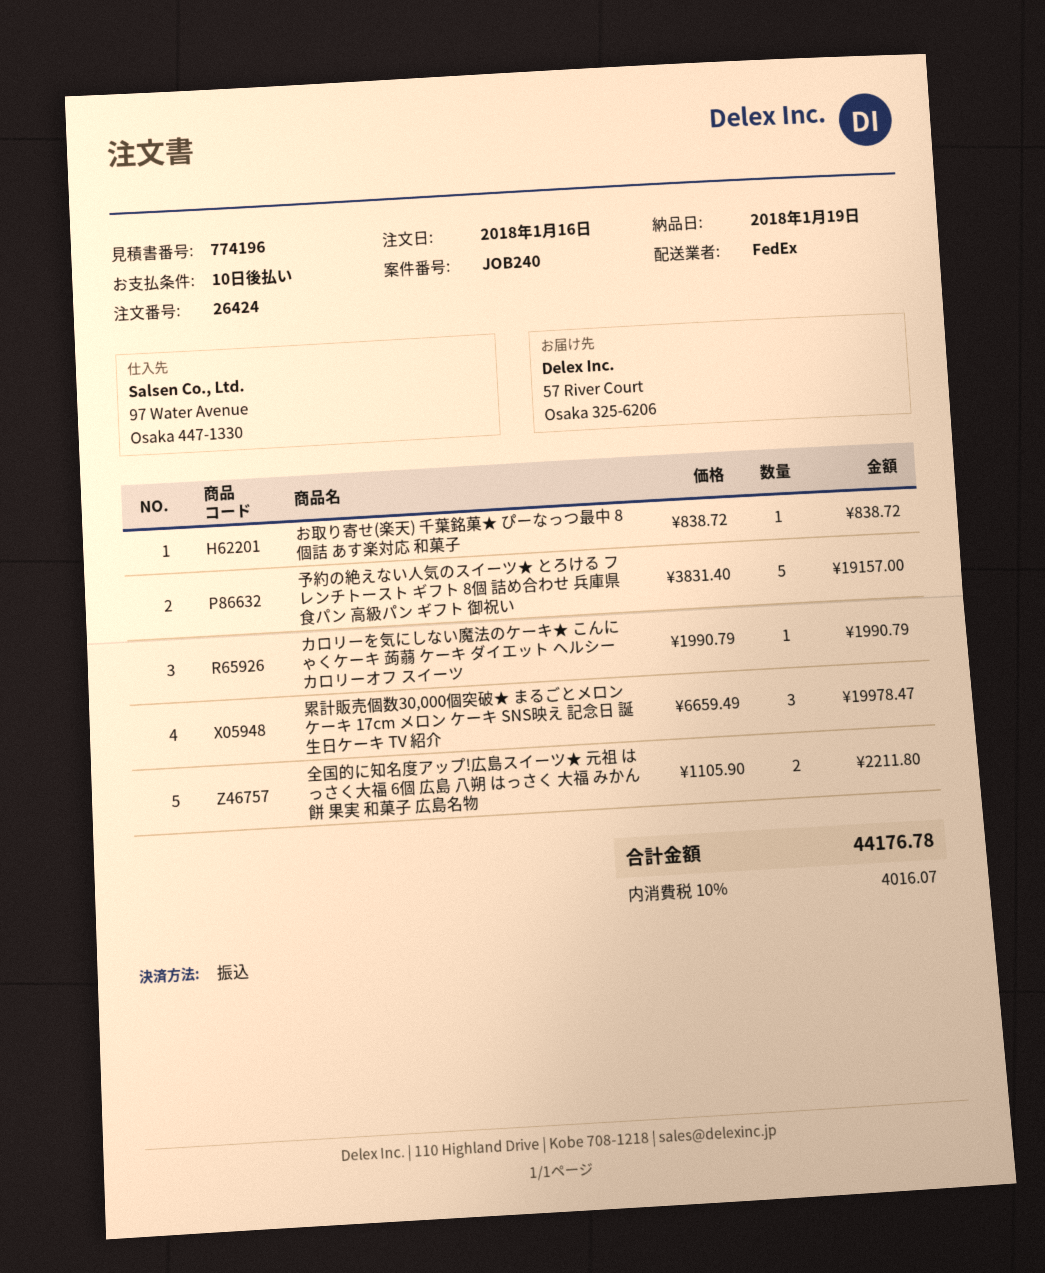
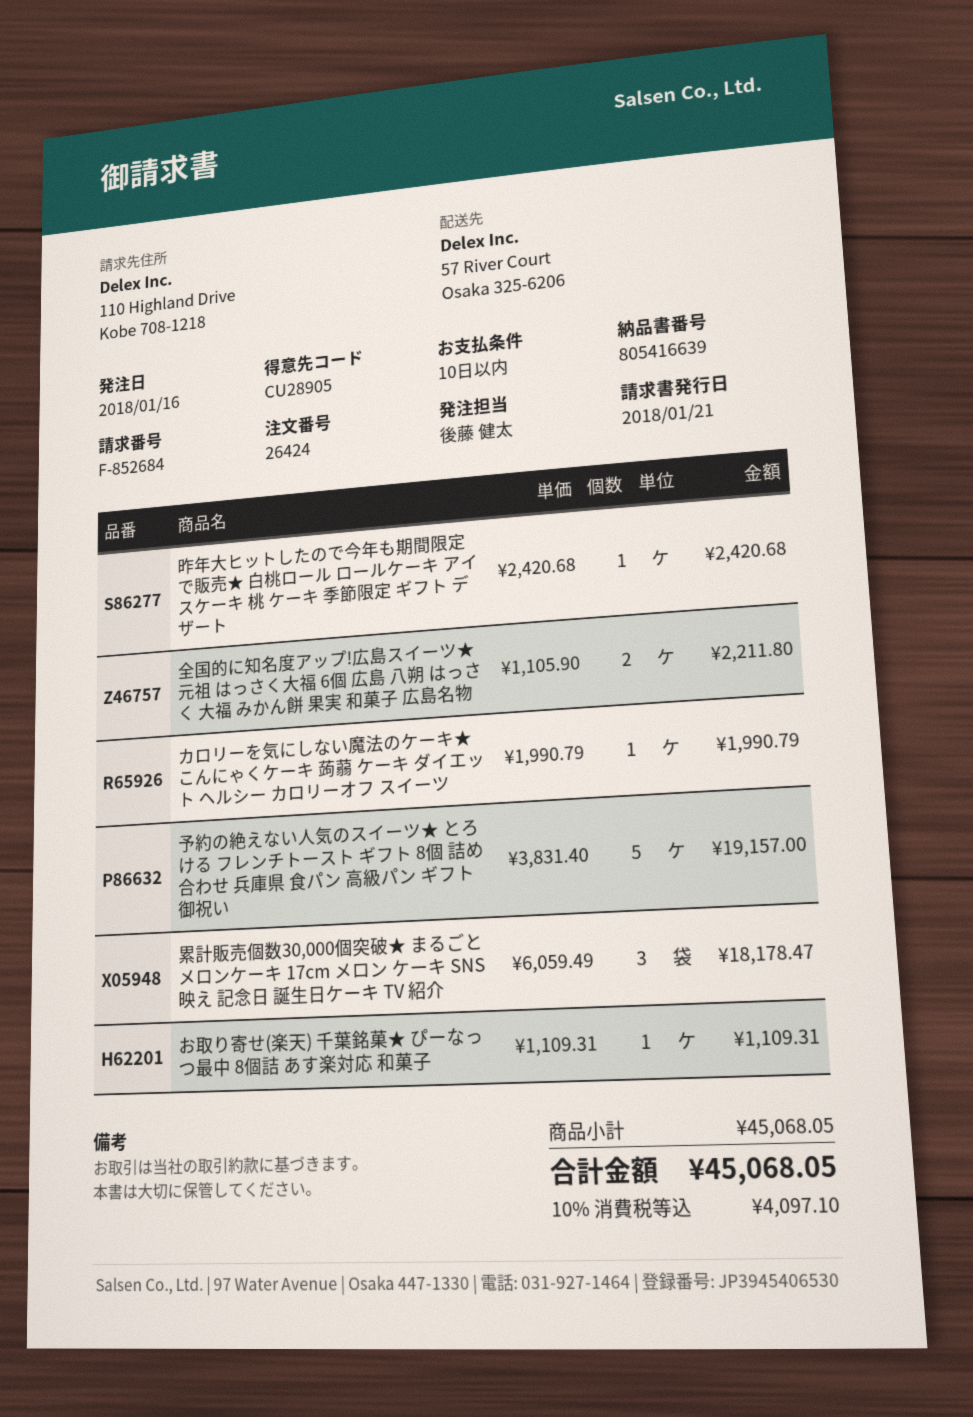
お取り寄せ(楽天) 千葉銘菓★ ぴーなっつ最中 8個詰 あす楽対応 和菓子: 1 x 838.72 = 838.72 -> 1 x 1109.31 = 1109.31
累計販売個数30,000個突破★ まるごとメロンケーキ 17cm メロン ケーキ SNS映え 記念日 誕生日ケーキ TV 紹介: 3 x 6659.49 = 19978.47 -> 3 x 6059.49 = 18178.47
昨年大ヒットしたので今年も期間限定で販売★ 白桃ロール ロールケーキ アイスケーキ 桃 ケーキ 季節限定 ギフト デザート: none -> 1 x 2420.68 = 2420.68
tax: 10% = 4016.07 -> 10% = 4097.10
total: 44176.78 -> 45068.05

